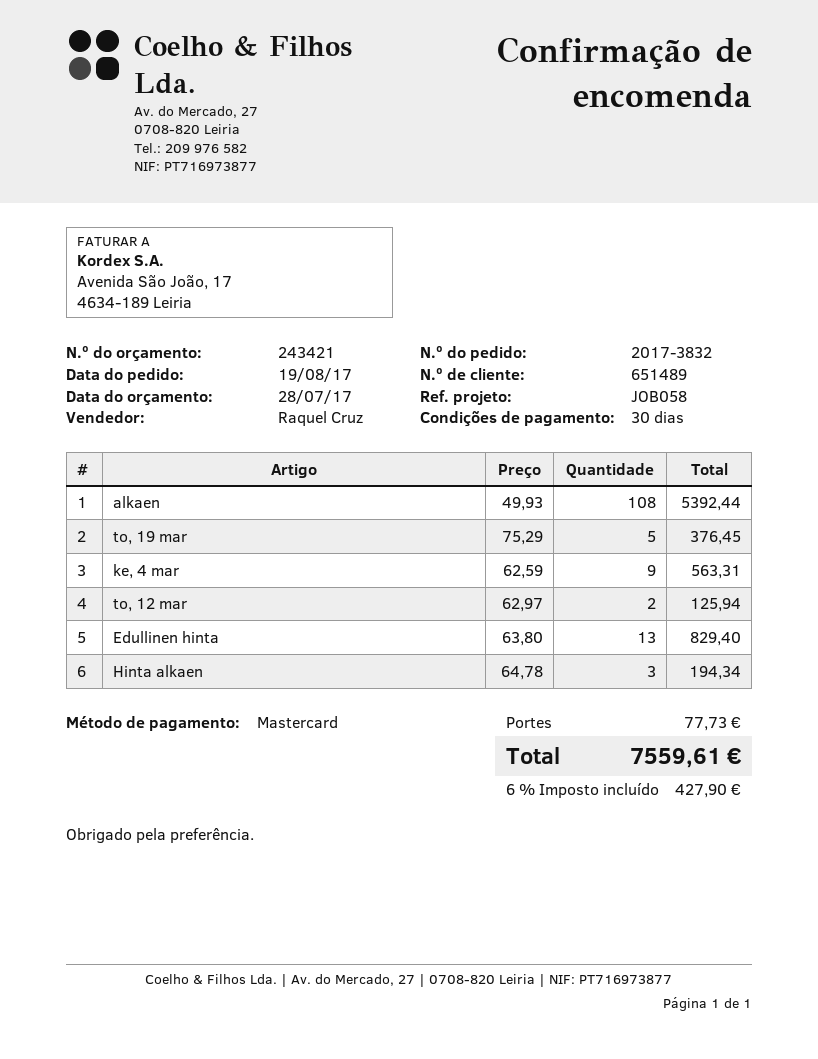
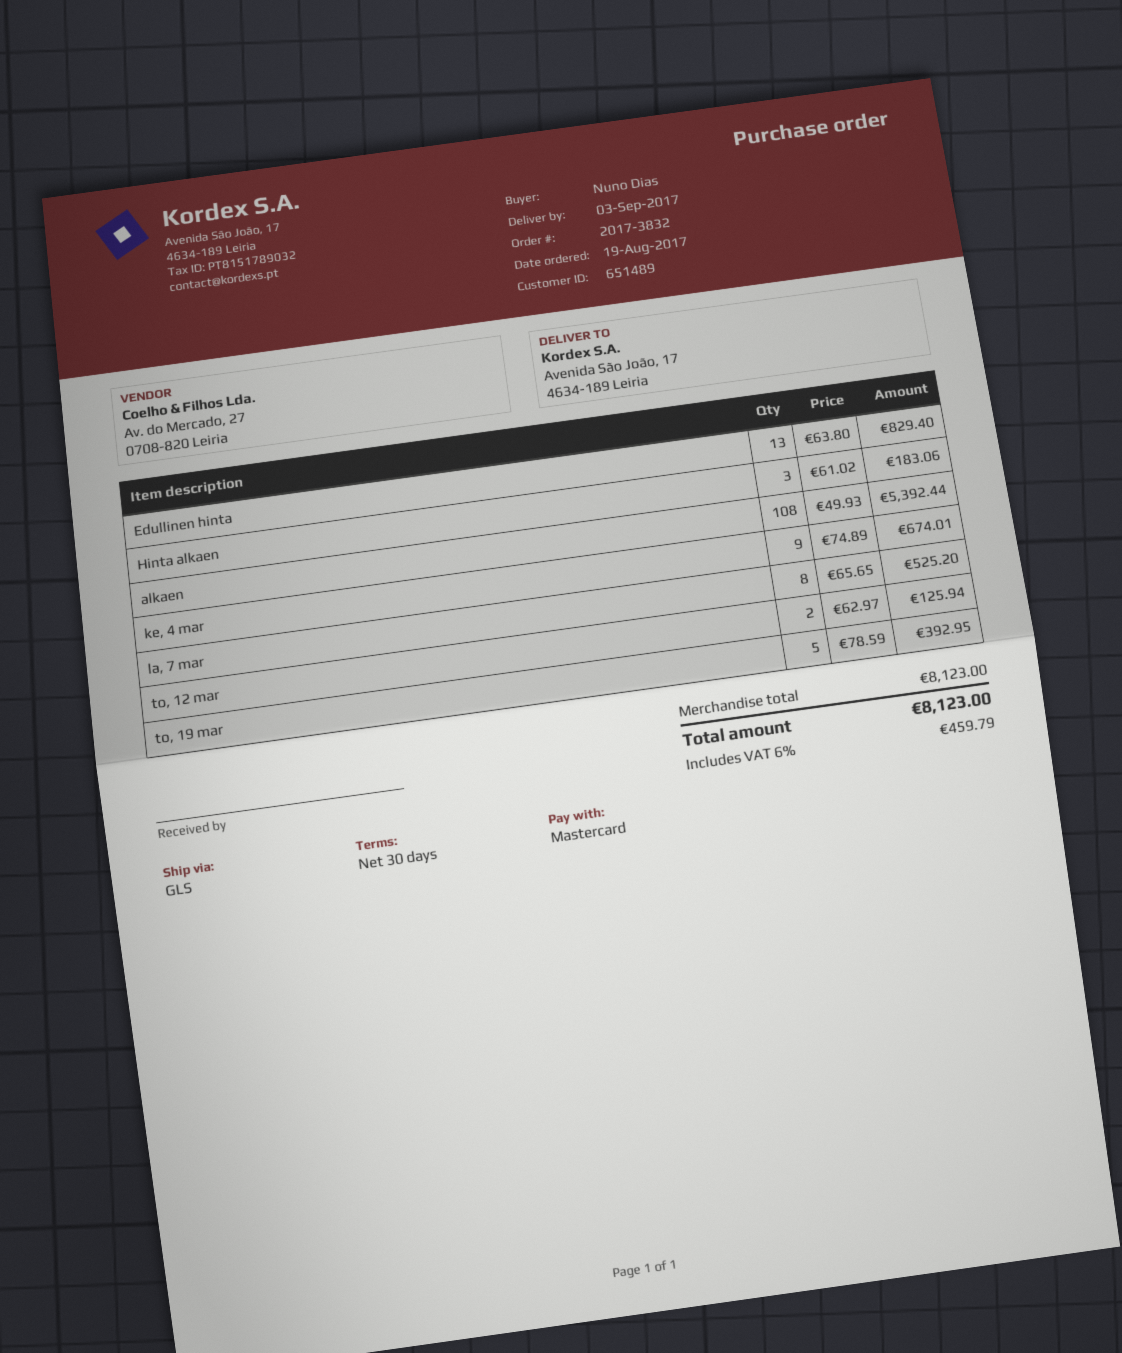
to, 19 mar: 5 x 75.29 = 376.45 -> 5 x 78.59 = 392.95
ke, 4 mar: 9 x 62.59 = 563.31 -> 9 x 74.89 = 674.01
Hinta alkaen: 3 x 64.78 = 194.34 -> 3 x 61.02 = 183.06
la, 7 mar: none -> 8 x 65.65 = 525.20
shipping: 77.73 -> none
tax: 6% = 427.90 -> 6% = 459.79
total: 7559.61 -> 8123.00

